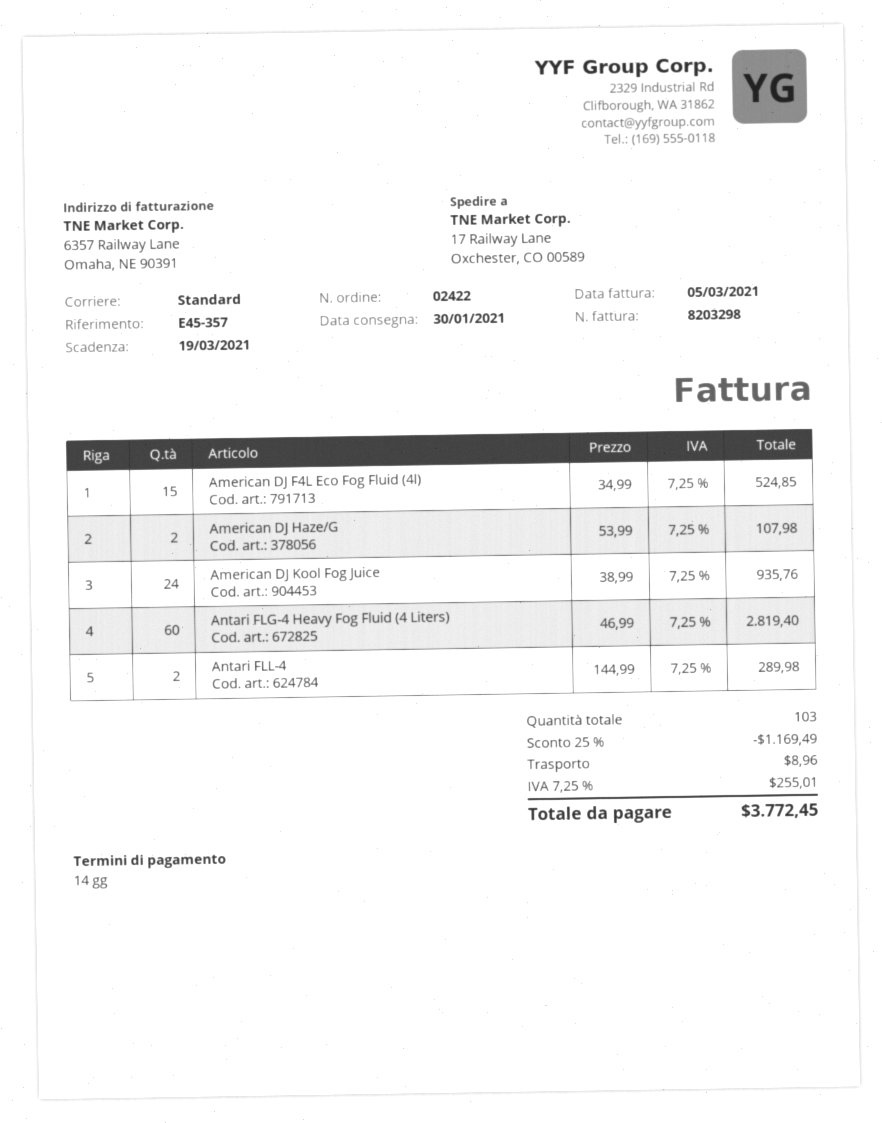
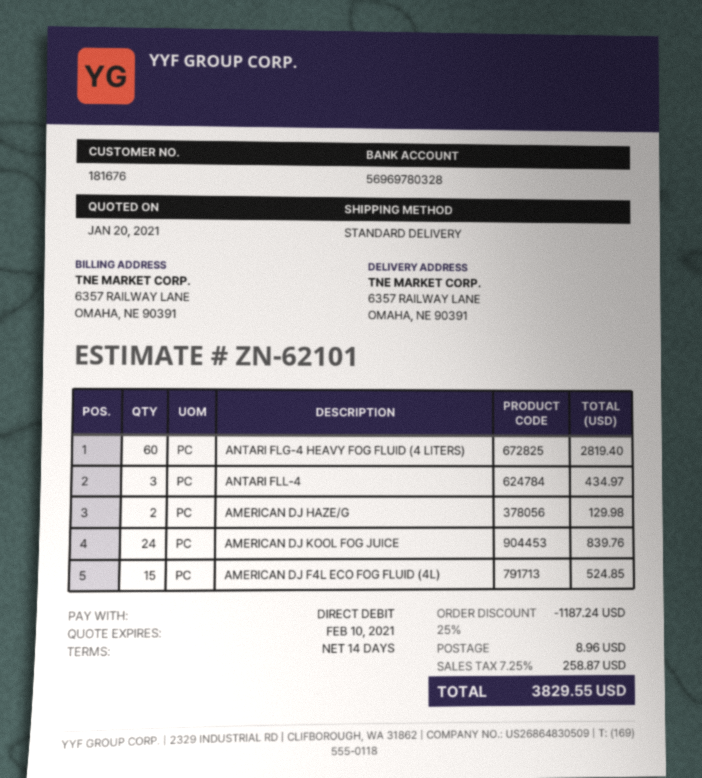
ship to: 17 Railway Lane, Oxchester, CO 00589 -> 6357 RAILWAY LANE, OMAHA, NE 90391
American DJ Haze/G: 2 for 107.98 -> 2 for 129.98
American DJ Kool Fog Juice: 24 for 935.76 -> 24 for 839.76
Antari FLL-4: 2 for 289.98 -> 3 for 434.97
discount: 25% = 1169.49 -> 25% = 1187.24
tax: 7.25% = 255.01 -> 7.25% = 258.87
total: 3772.45 -> 3829.55

